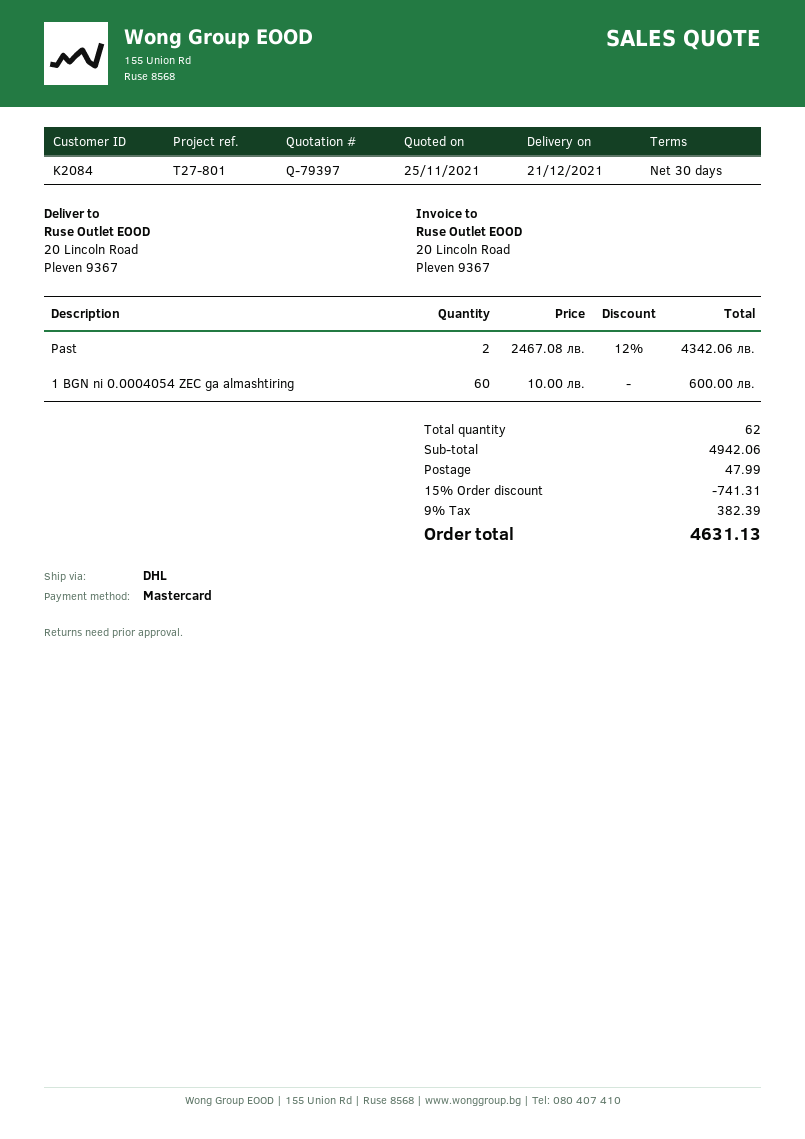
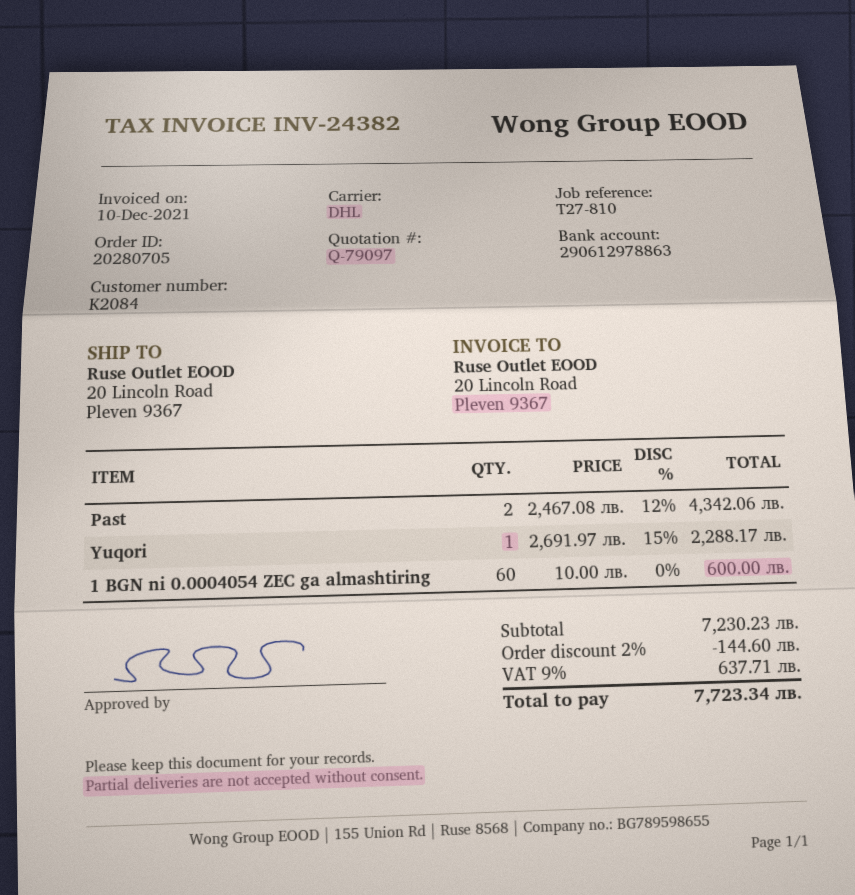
quote number: Q-79397 -> Q-79097
reference: T27-801 -> T27-810
Yuqori: none -> 1 x 2691.97 - 15% = 2288.17
subtotal: 4942.06 -> 7230.23
discount: 15% = 741.31 -> 2% = 144.60
shipping: 47.99 -> none
tax: 9% = 382.39 -> 9% = 637.71
total: 4631.13 -> 7723.34

